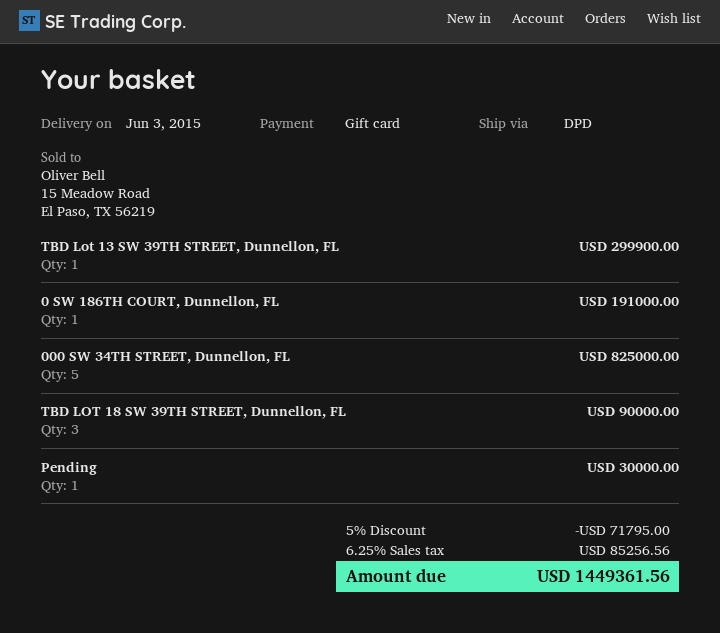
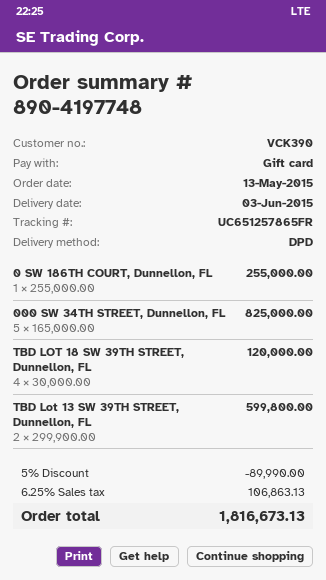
TBD Lot 13 SW 39TH STREET, Dunnellon, FL: 1 for 299900.00 -> 2 for 599800.00
0 SW 186TH COURT, Dunnellon, FL: 1 for 191000.00 -> 1 for 255000.00
TBD LOT 18 SW 39TH STREET, Dunnellon, FL: 3 for 90000.00 -> 4 for 120000.00
Pending: 1 for 30000.00 -> none
discount: 5% = 71795.00 -> 5% = 89990.00
tax: 6.25% = 85256.56 -> 6.25% = 106863.13
total: 1449361.56 -> 1816673.13

